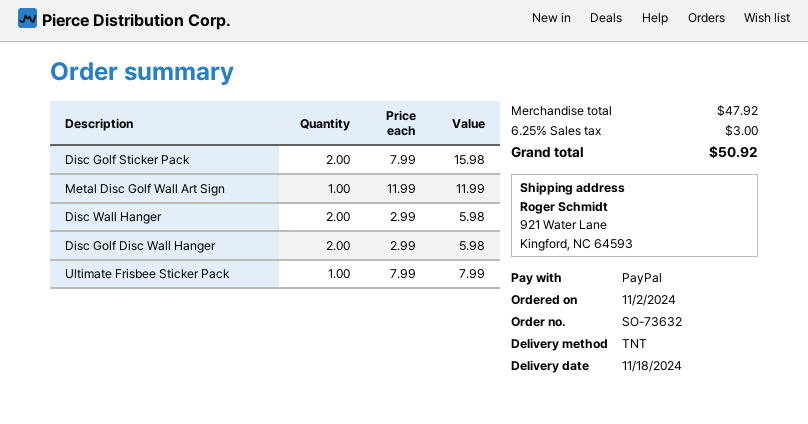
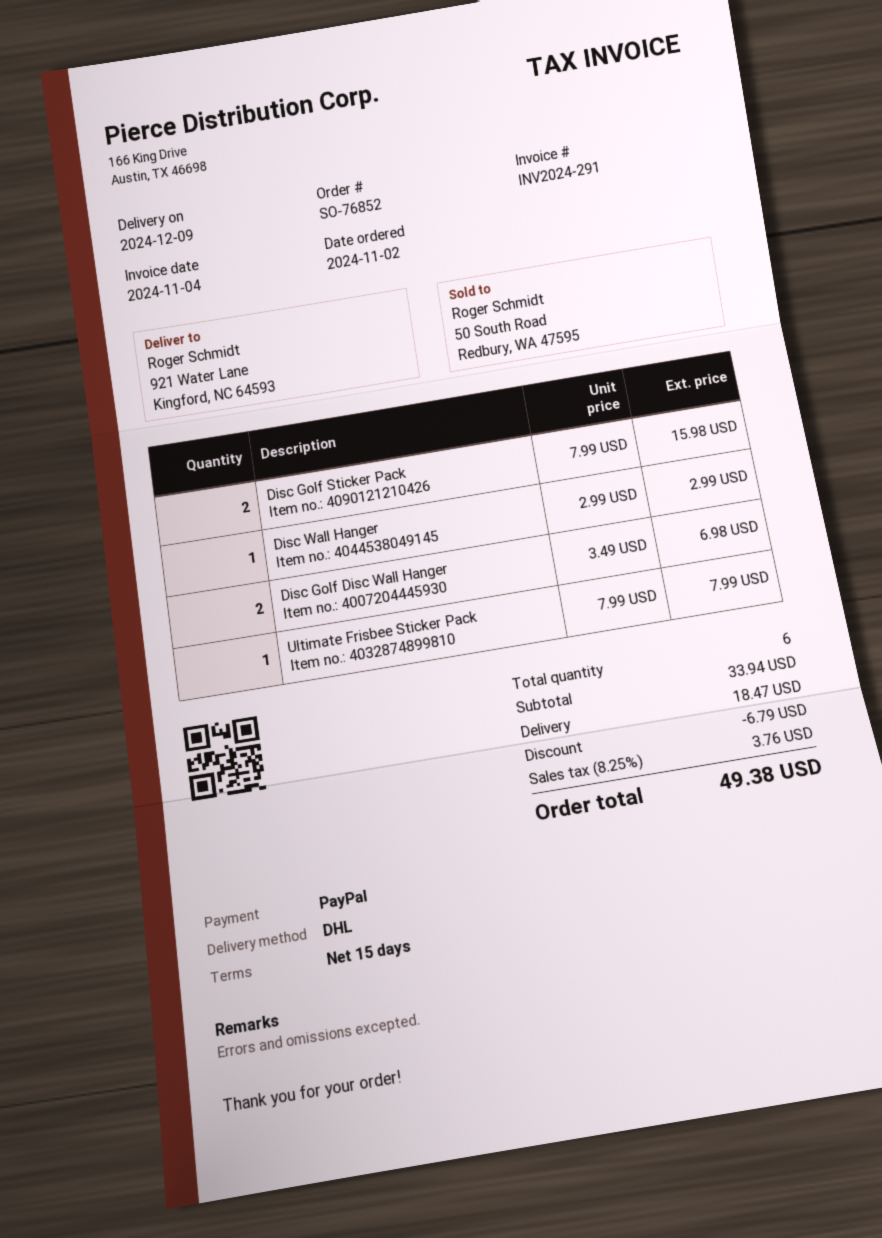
order number: SO-73632 -> SO-76852
delivery date: 2024-11-18 -> 2024-12-09
shipping method: TNT -> DHL
Metal Disc Golf Wall Art Sign: 1 x 11.99 = 11.99 -> none
Disc Wall Hanger: 2 x 2.99 = 5.98 -> 1 x 2.99 = 2.99
Disc Golf Disc Wall Hanger: 2 x 2.99 = 5.98 -> 2 x 3.49 = 6.98
subtotal: 47.92 -> 33.94
discount: none -> 6.79
shipping: none -> 18.47
tax: 6.25% = 3.00 -> 8.25% = 3.76
total: 50.92 -> 49.38

